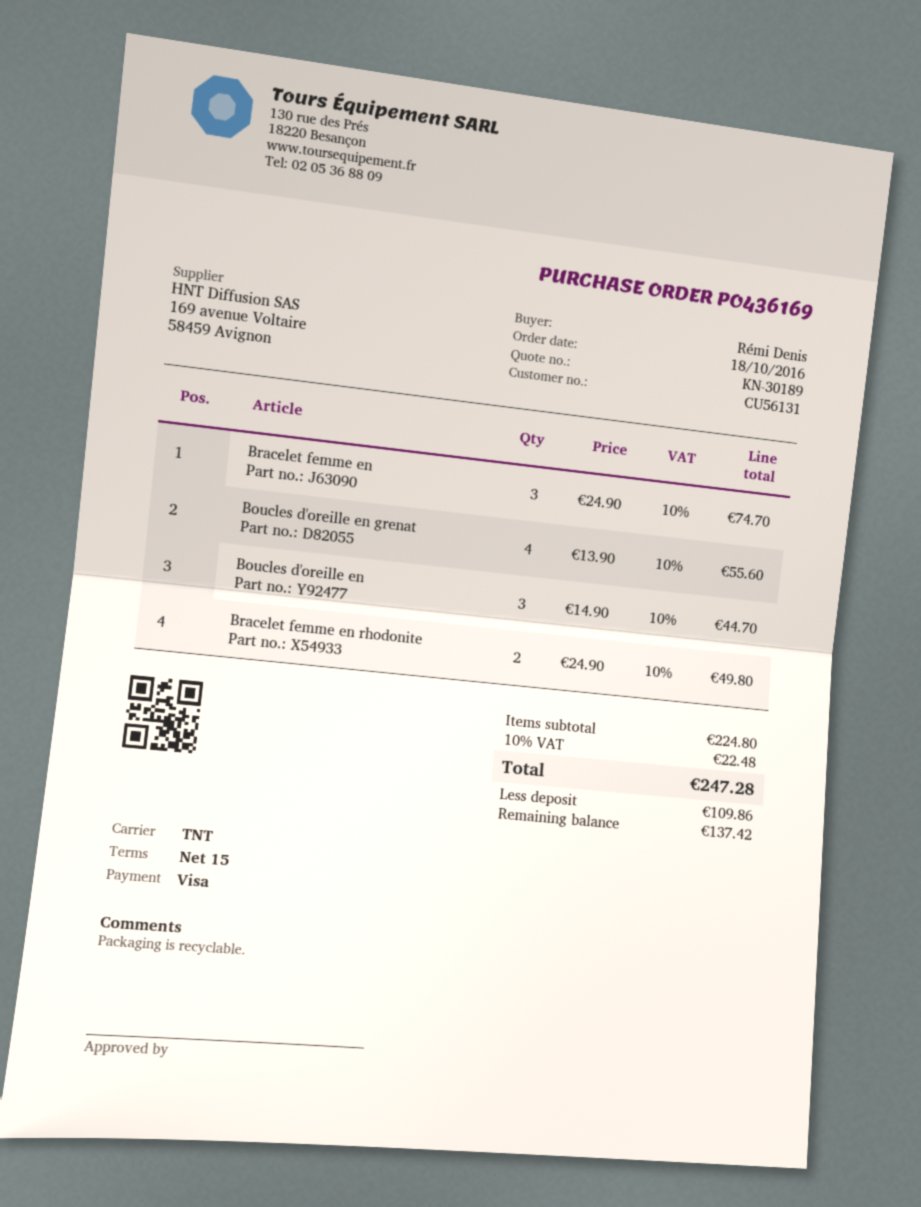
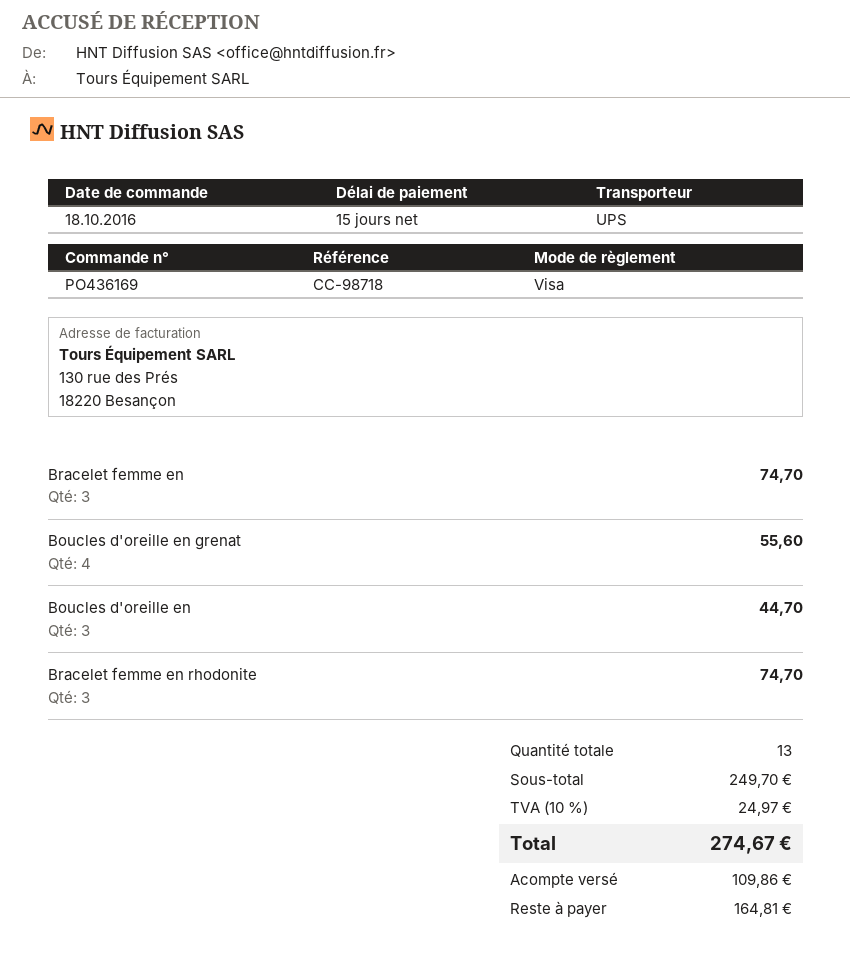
shipping method: TNT -> UPS
Bracelet femme en rhodonite: 2 for 49.80 -> 3 for 74.70
subtotal: 224.80 -> 249.70
tax: 10% = 22.48 -> 10% = 24.97
total: 247.28 -> 274.67
balance: 137.42 -> 164.81

